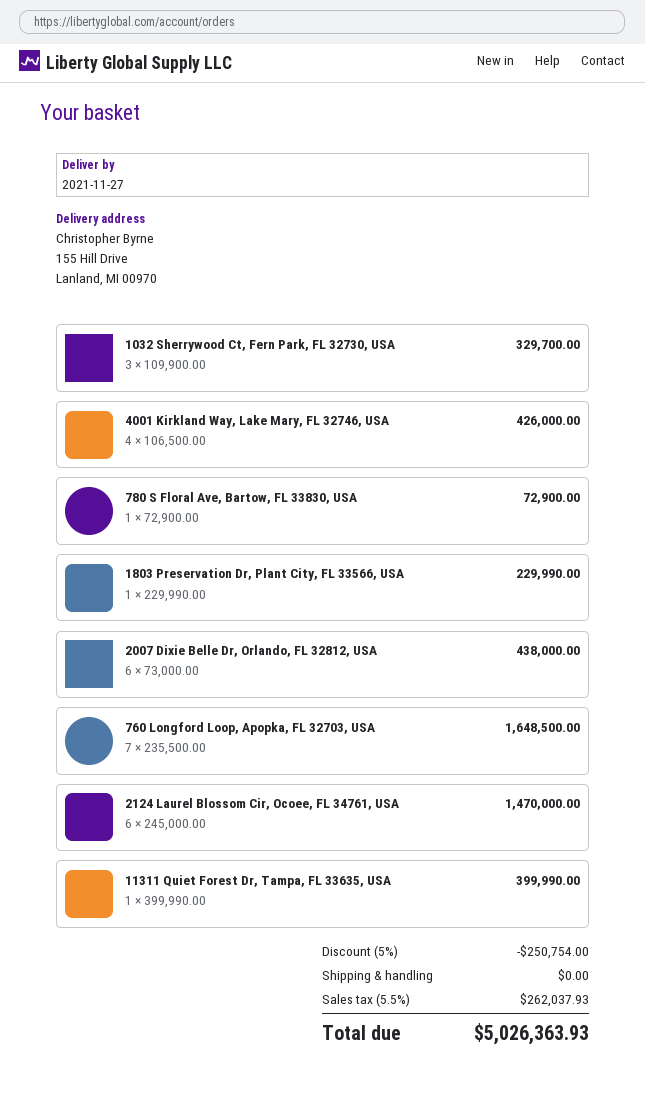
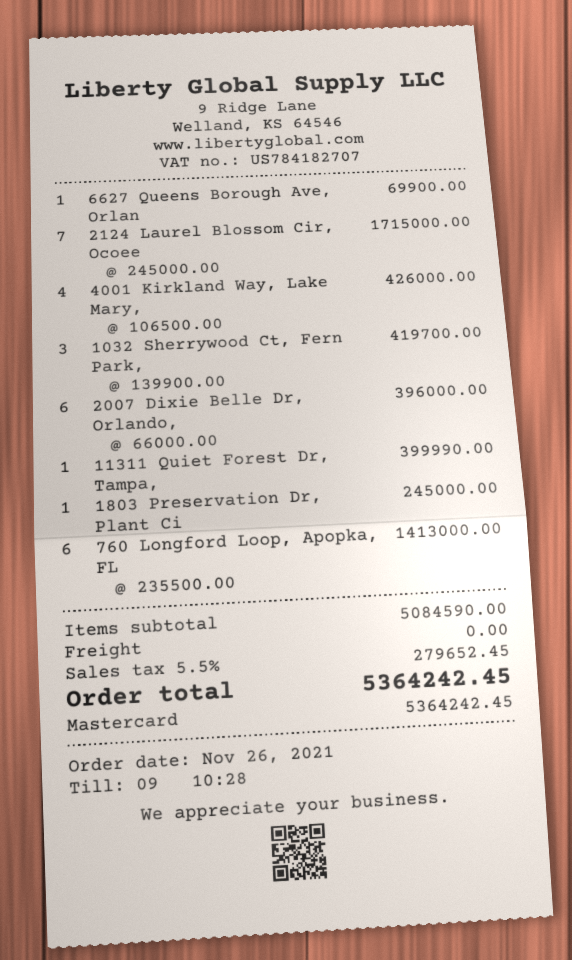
1032 Sherrywood Ct, Fern Park, FL 32730, USA: 3 x 109900.00 = 329700.00 -> 3 x 139900.00 = 419700.00
780 S Floral Ave, Bartow, FL 33830, USA: 1 x 72900.00 = 72900.00 -> none
1803 Preservation Dr, Plant City, FL 33566, USA: 1 x 229990.00 = 229990.00 -> 1 x 245000.00 = 245000.00
2007 Dixie Belle Dr, Orlando, FL 32812, USA: 6 x 73000.00 = 438000.00 -> 6 x 66000.00 = 396000.00
760 Longford Loop, Apopka, FL 32703, USA: 7 x 235500.00 = 1648500.00 -> 6 x 235500.00 = 1413000.00
2124 Laurel Blossom Cir, Ocoee, FL 34761, USA: 6 x 245000.00 = 1470000.00 -> 7 x 245000.00 = 1715000.00
6627 Queens Borough Ave, Orlan: none -> 1 x 69900.00 = 69900.00
discount: 5% = 250754.00 -> none
tax: 5.5% = 262037.93 -> 5.5% = 279652.45
total: 5026363.93 -> 5364242.45

